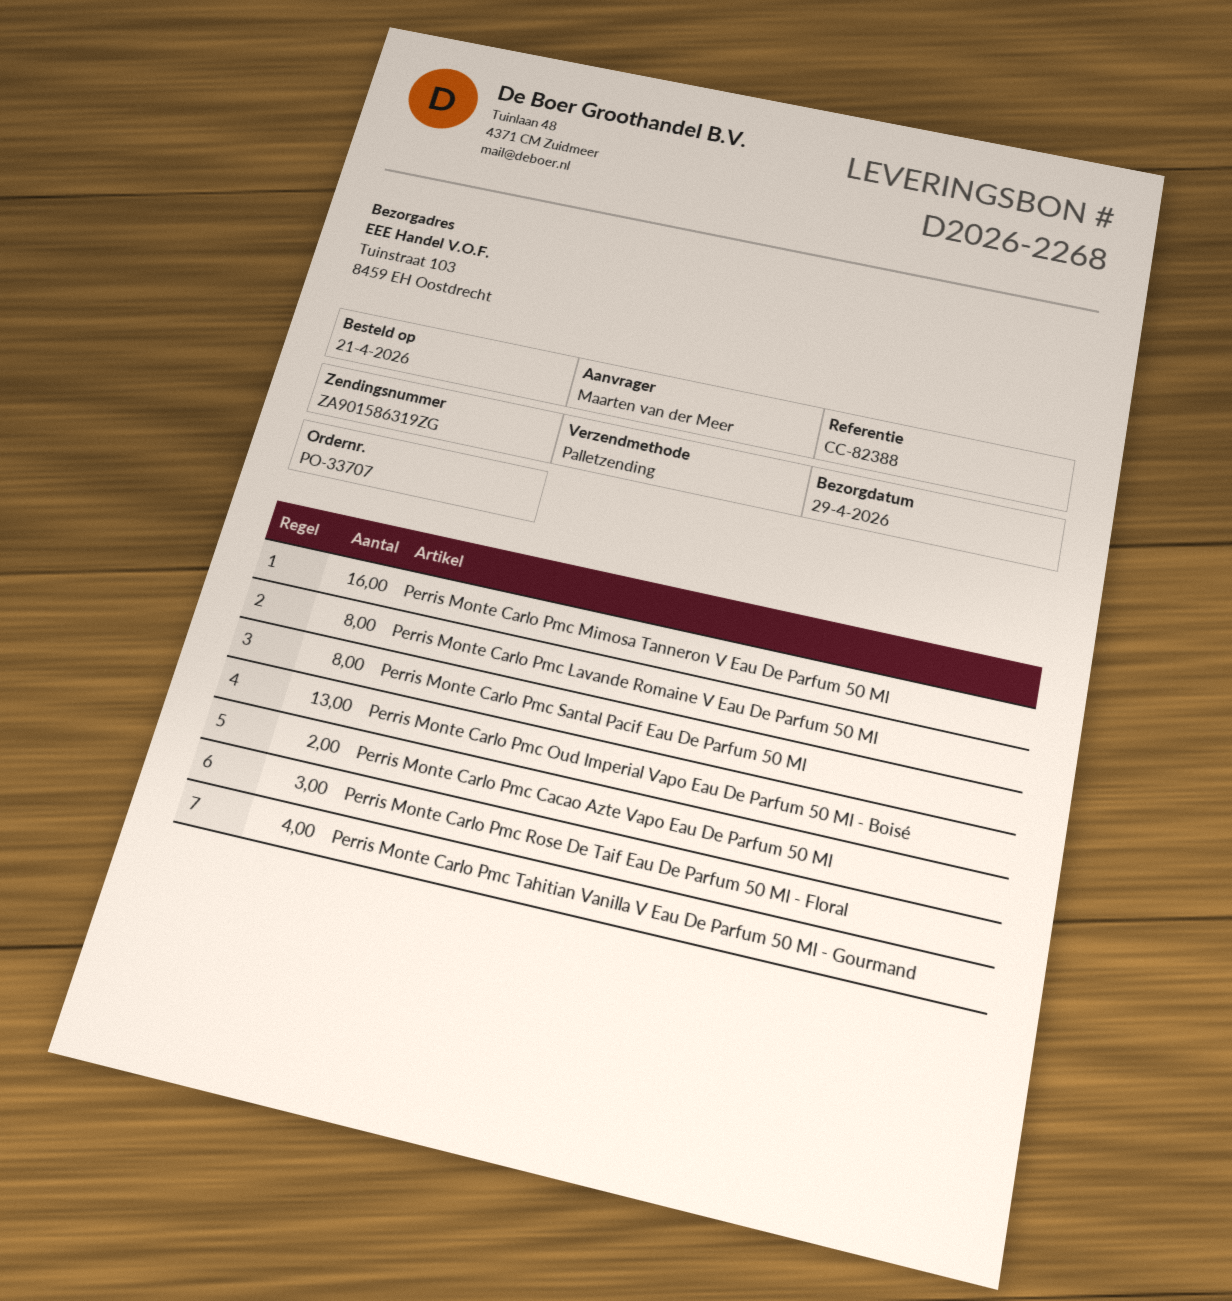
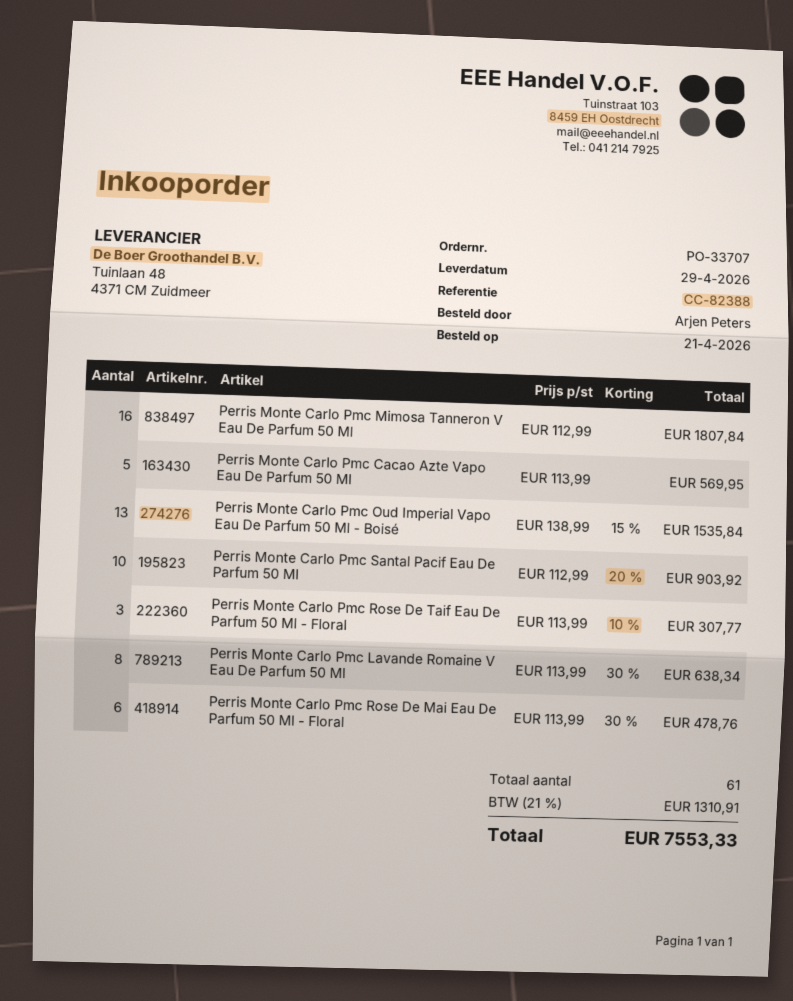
ordered by: Maarten van der Meer -> Arjen Peters
Perris Monte Carlo Pmc Santal Pacif Eau De Parfum 50 Ml: 8 -> 10
Perris Monte Carlo Pmc Cacao Azte Vapo Eau De Parfum 50 Ml: 2 -> 5
Perris Monte Carlo Pmc Tahitian Vanilla V Eau De Parfum 50 Ml - Gourmand: 4 -> none
Perris Monte Carlo Pmc Rose De Mai Eau De Parfum 50 Ml - Floral: none -> 6

